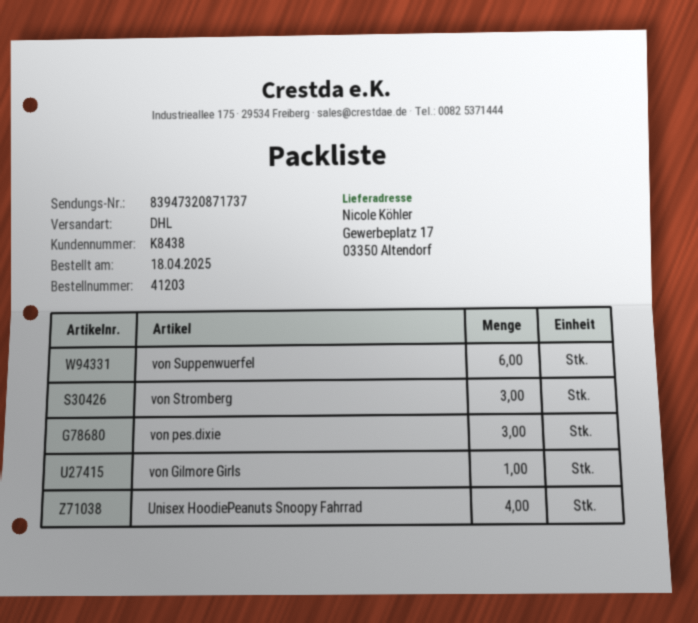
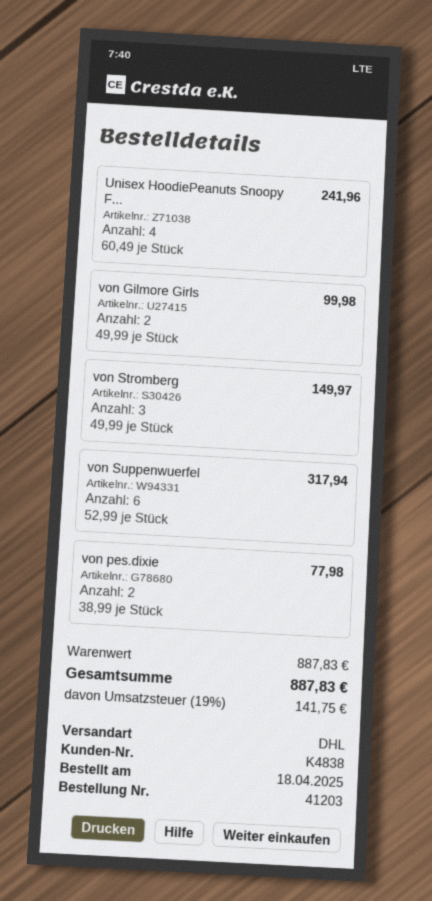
customer number: K8438 -> K4838
von pes.dixie: 3 -> 2
von Gilmore Girls: 1 -> 2

